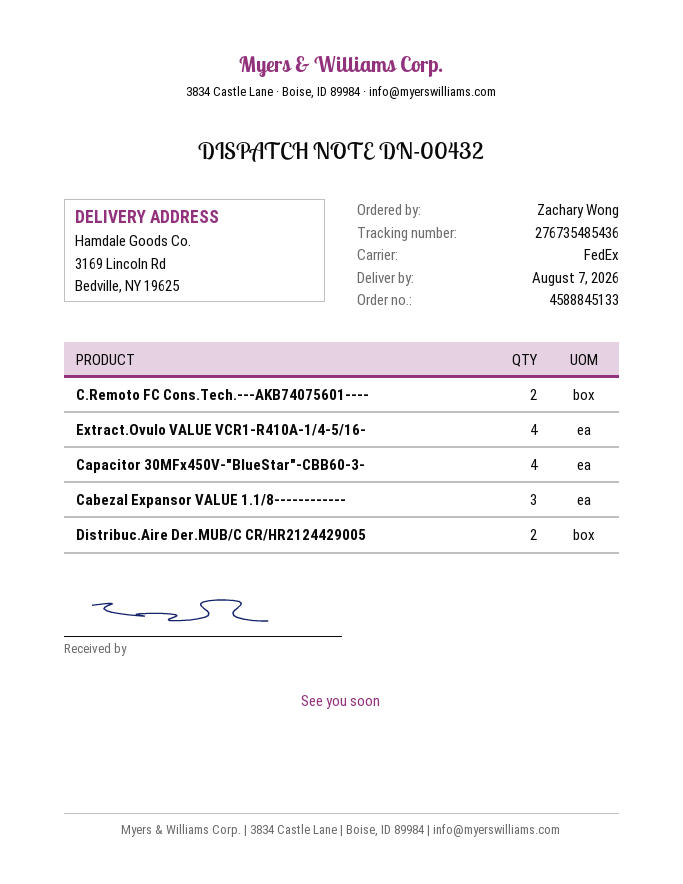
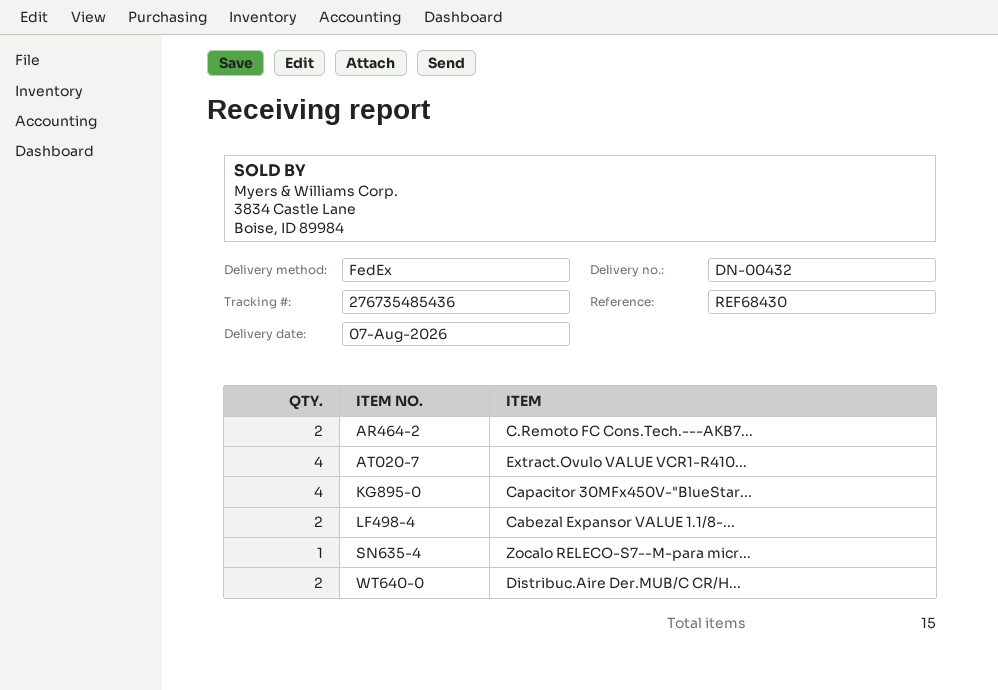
Cabezal Expansor VALUE 1.1/8------------: 3 -> 2
Zocalo RELECO-S7--M-para micr...: none -> 1

